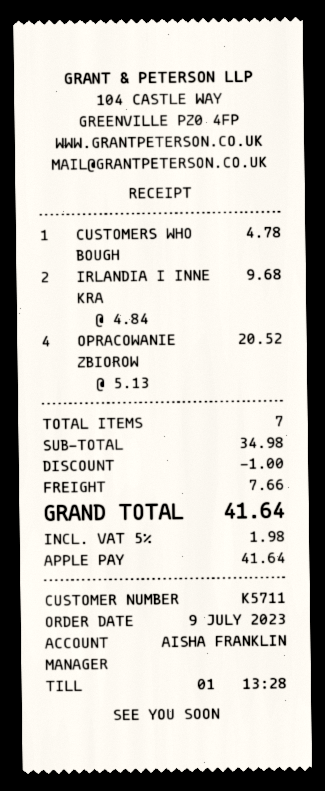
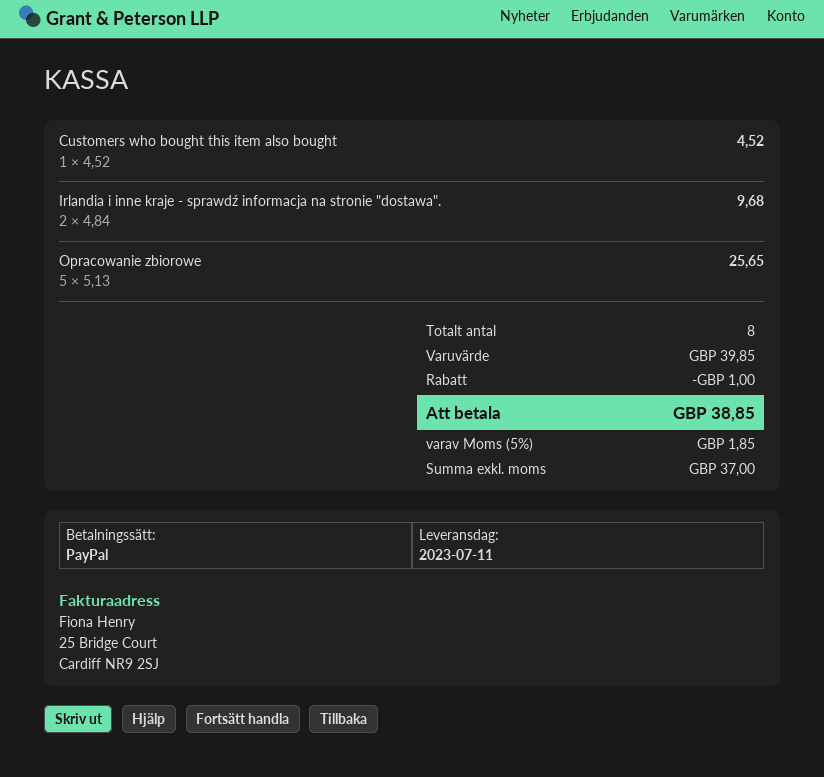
payment method: Apple Pay -> PayPal
CUSTOMERS WHO BOUGH: 1 x 4.78 = 4.78 -> 1 x 4.52 = 4.52
OPRACOWANIE ZBIOROW: 4 x 5.13 = 20.52 -> 5 x 5.13 = 25.65
total quantity: 7 -> 8
subtotal: 34.98 -> 39.85
shipping: 7.66 -> none
tax: 5% = 1.98 -> 5% = 1.85
total: 41.64 -> 38.85

